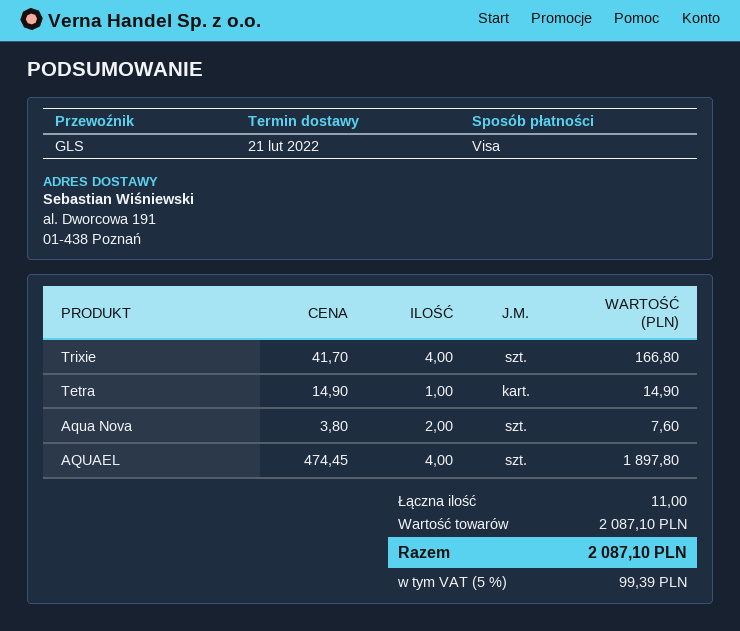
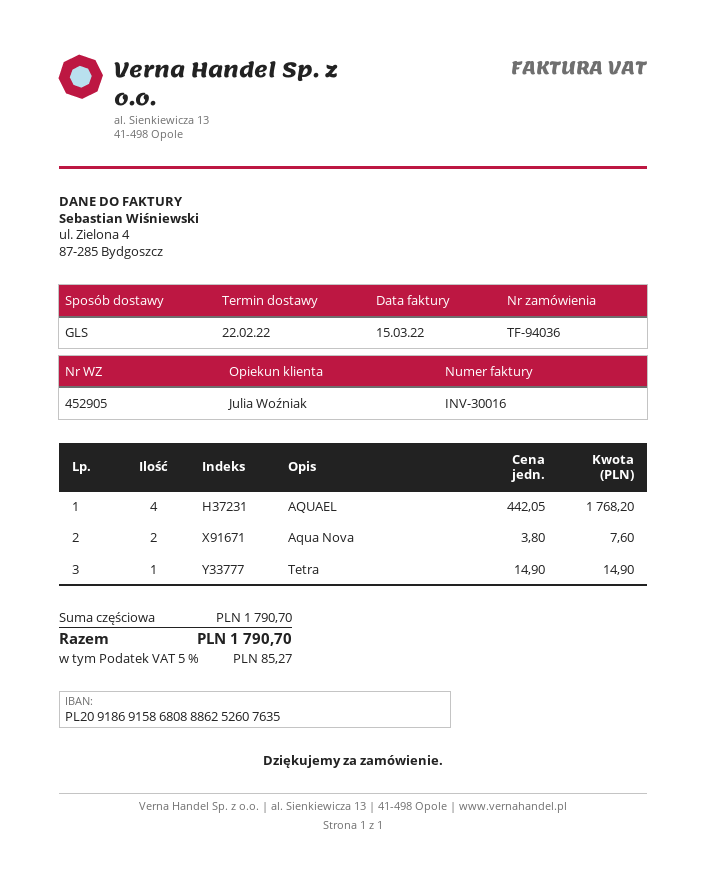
delivery date: 2022-02-21 -> 2022-02-22
Trixie: 4 x 41.70 = 166.80 -> none
AQUAEL: 4 x 474.45 = 1897.80 -> 4 x 442.05 = 1768.20
subtotal: 2087.10 -> 1790.70
tax: 5% = 99.39 -> 5% = 85.27
total: 2087.10 -> 1790.70

